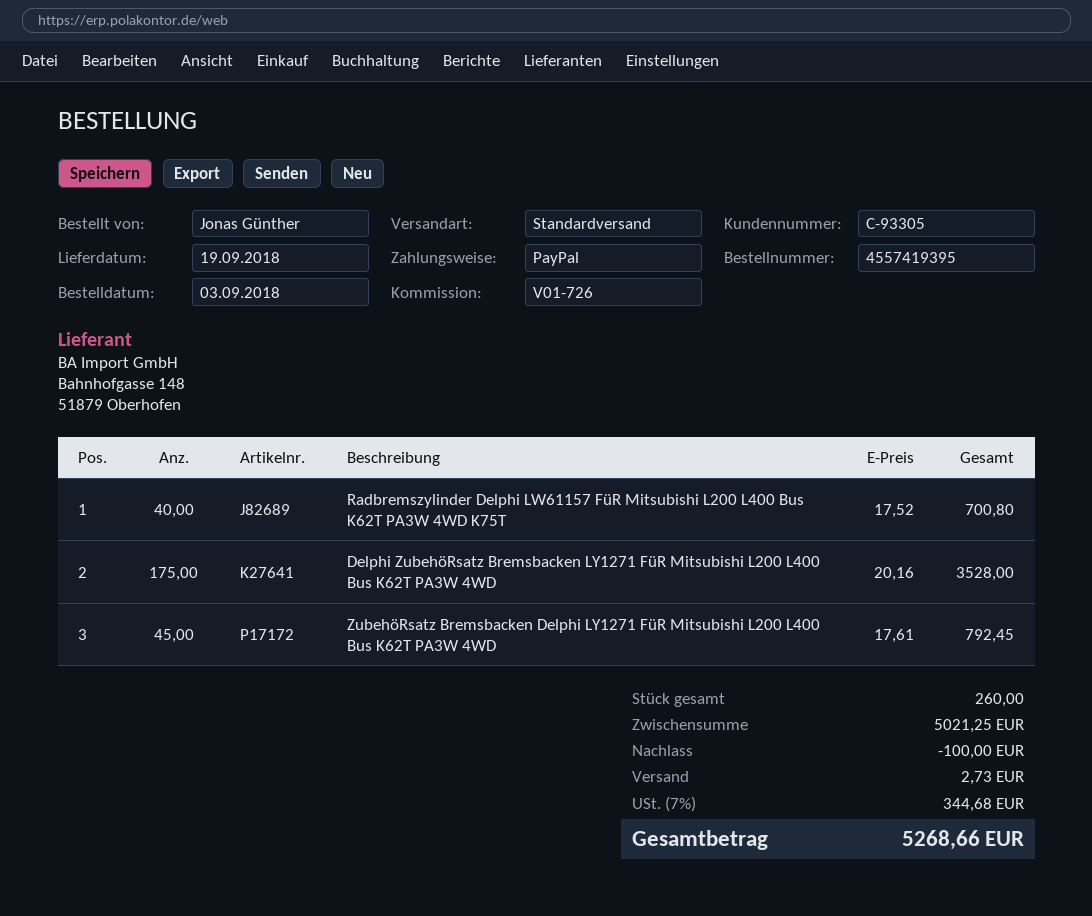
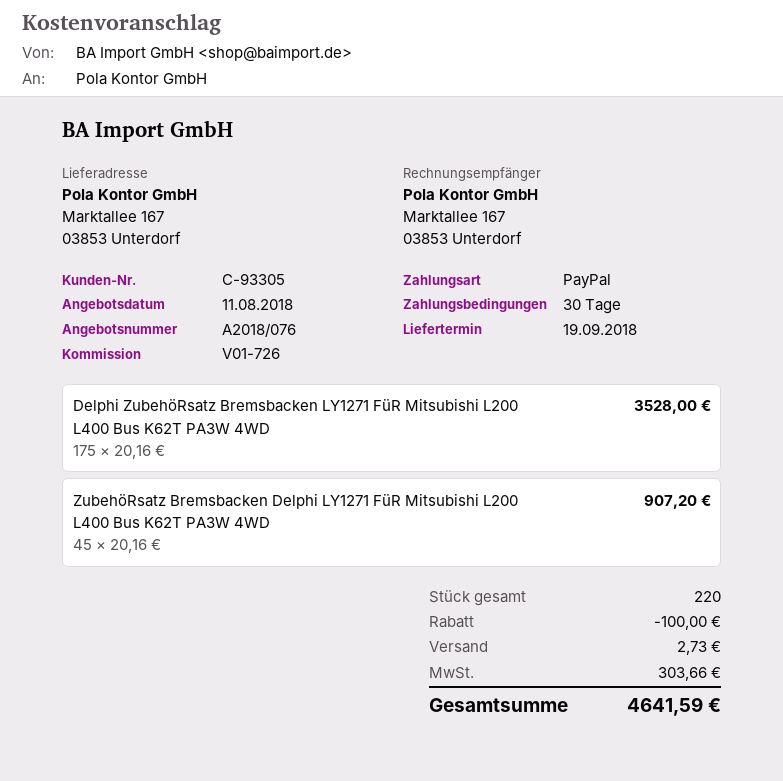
Radbremszylinder Delphi LW61157 FüR Mitsubishi L200 L400 Bus K62T PA3W 4WD K75T: 40 x 17.52 = 700.80 -> none
ZubehöRsatz Bremsbacken Delphi LY1271 FüR Mitsubishi L200 L400 Bus K62T PA3W 4WD: 45 x 17.61 = 792.45 -> 45 x 20.16 = 907.20
total quantity: 260 -> 220
tax: 344.68 -> 303.66
total: 5268.66 -> 4641.59

